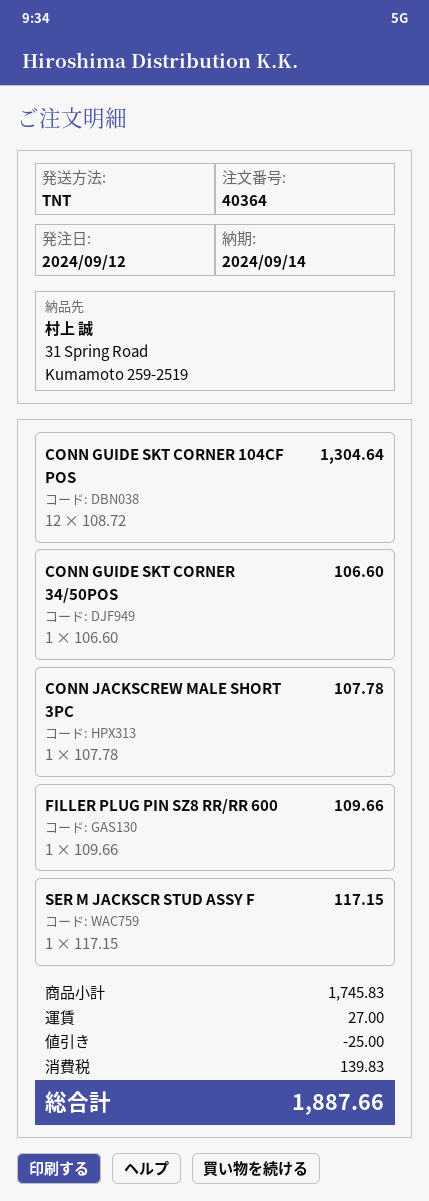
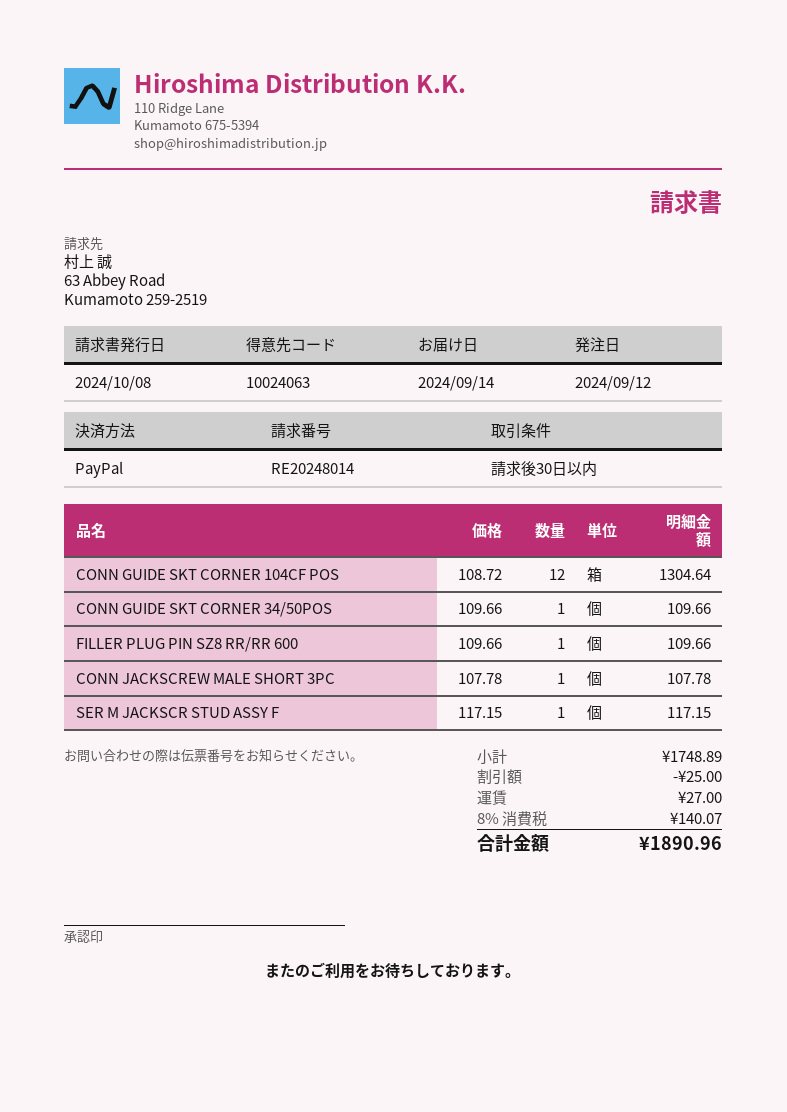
CONN GUIDE SKT CORNER 34/50POS: 1 x 106.60 = 106.60 -> 1 x 109.66 = 109.66
subtotal: 1745.83 -> 1748.89
tax: 139.83 -> 140.07
total: 1887.66 -> 1890.96

